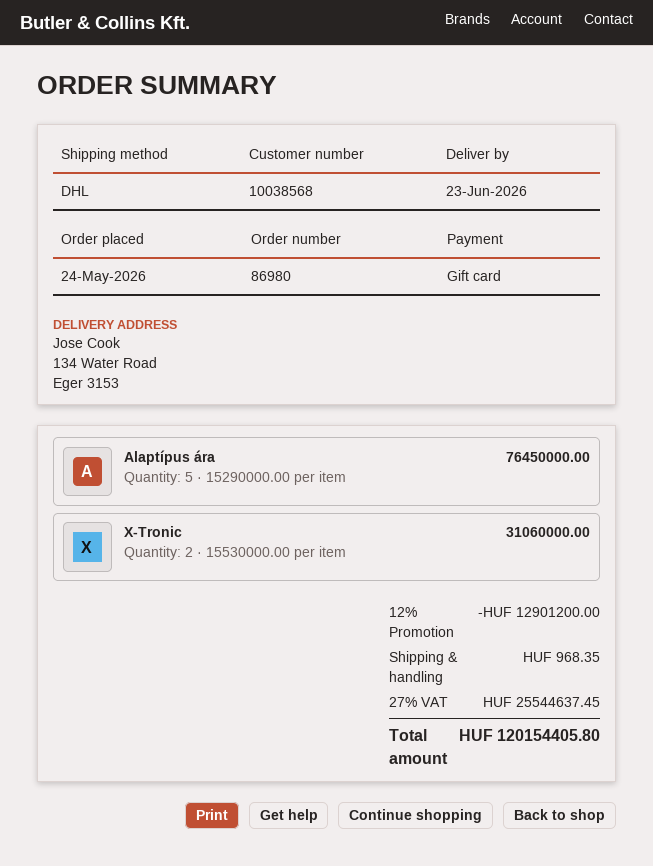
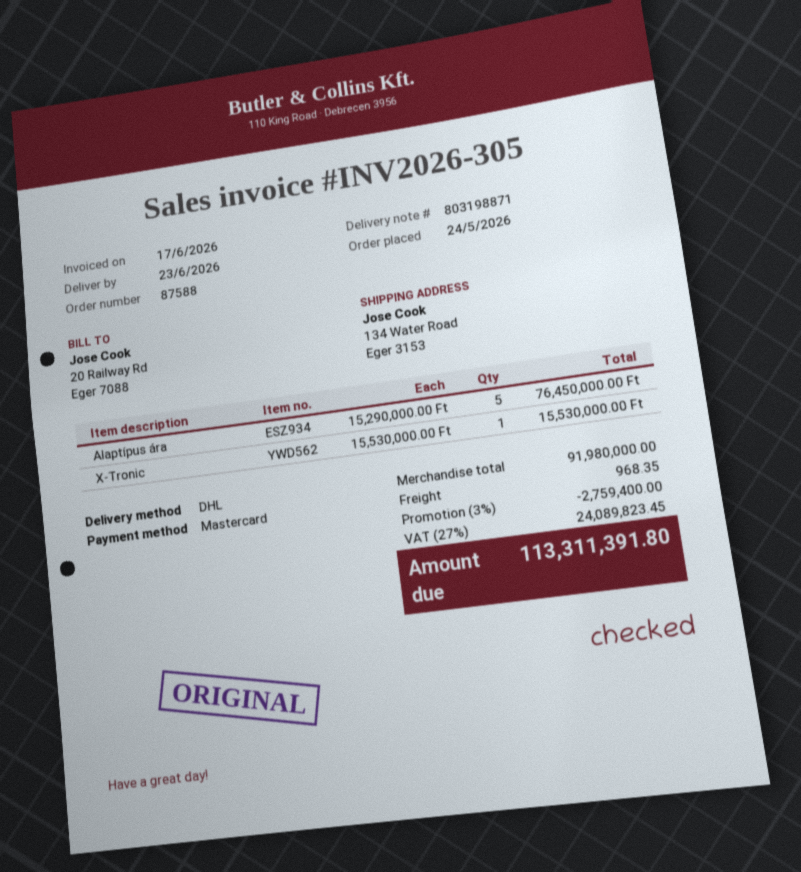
order number: 86980 -> 87588
payment method: gift card -> Mastercard
X-Tronic: 2 x 15530000.00 = 31060000.00 -> 1 x 15530000.00 = 15530000.00
discount: 12% = 12901200.00 -> 3% = 2759400.00
tax: 27% = 25544637.45 -> 27% = 24089823.45
total: 120154405.80 -> 113311391.80

